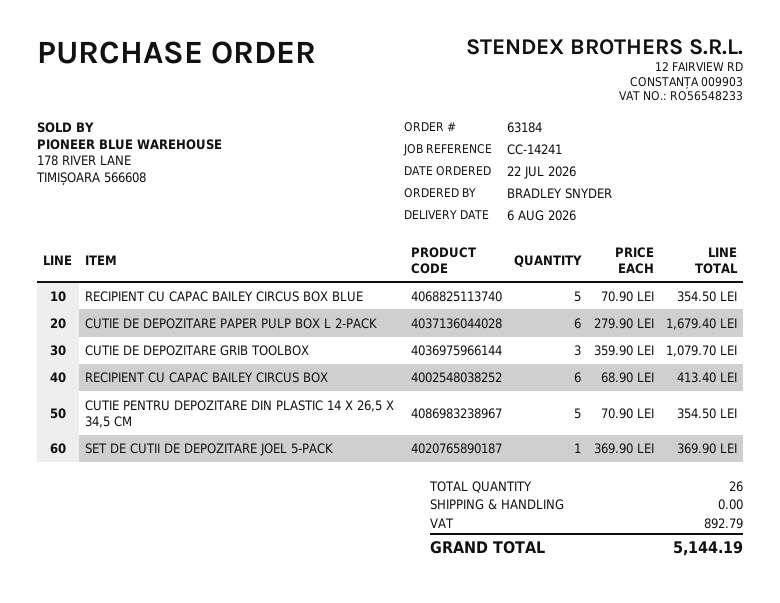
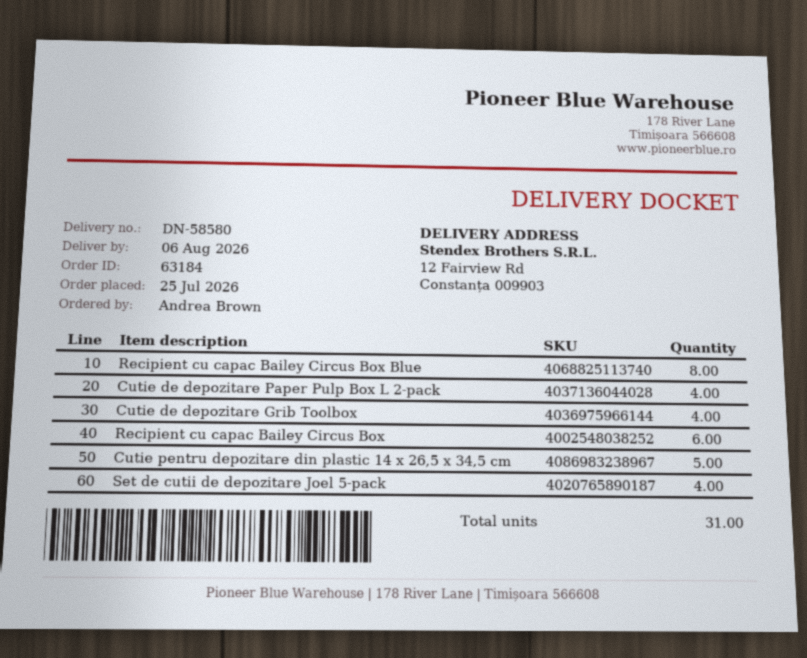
order date: 2026-07-22 -> 2026-07-25
ordered by: BRADLEY SNYDER -> Andrea Brown
RECIPIENT CU CAPAC BAILEY CIRCUS BOX BLUE: 5 -> 8
CUTIE DE DEPOZITARE PAPER PULP BOX L 2-PACK: 6 -> 4
CUTIE DE DEPOZITARE GRIB TOOLBOX: 3 -> 4
SET DE CUTII DE DEPOZITARE JOEL 5-PACK: 1 -> 4
total quantity: 26 -> 31

